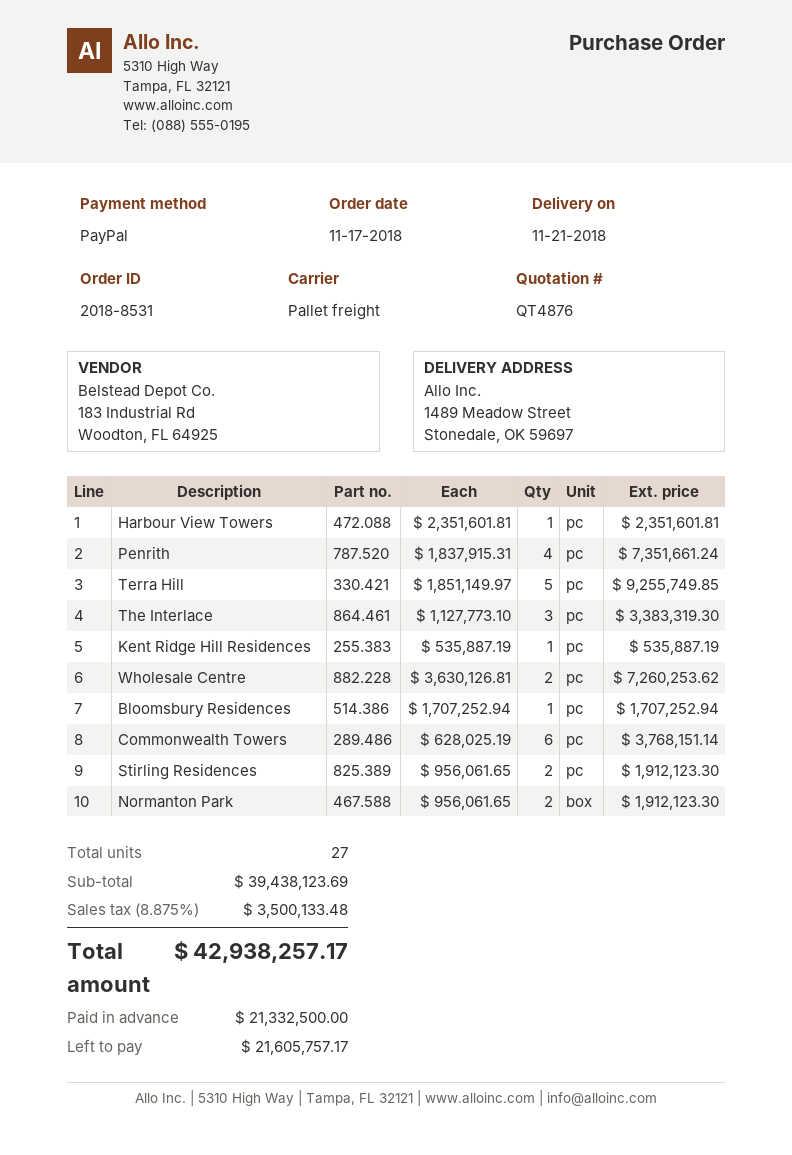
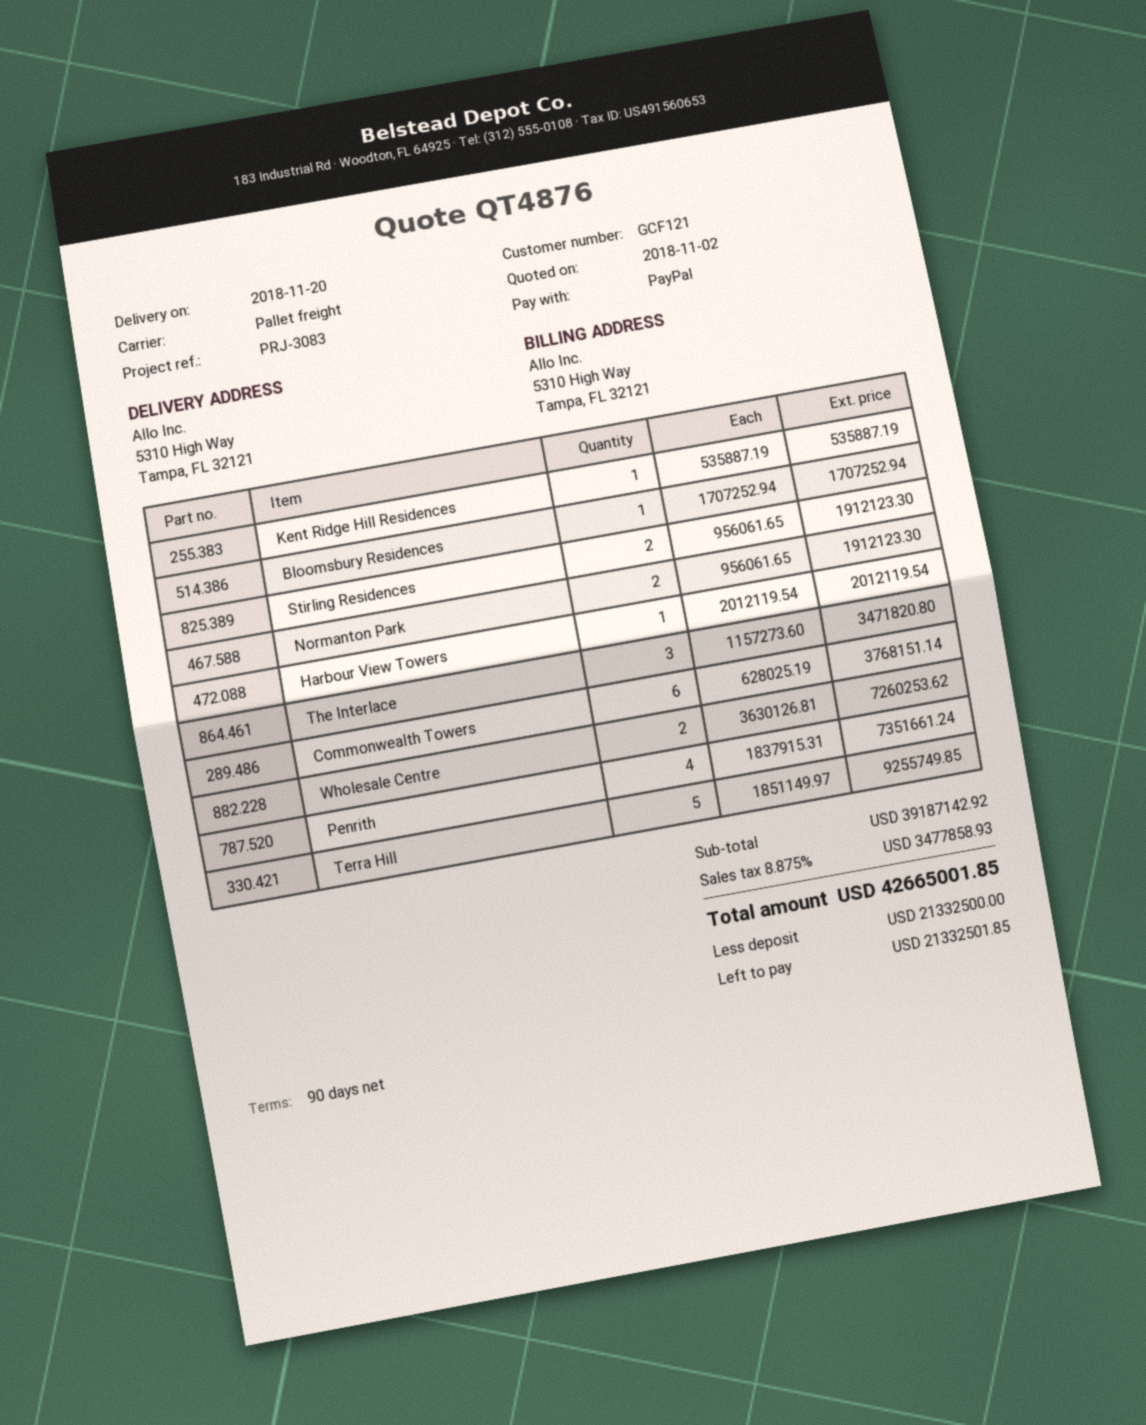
delivery date: 2018-11-21 -> 2018-11-20
ship to: 1489 Meadow Street, Stonedale, OK 59697 -> 5310 High Way, Tampa, FL 32121
Harbour View Towers: 1 x 2351601.81 = 2351601.81 -> 1 x 2012119.54 = 2012119.54
The Interlace: 3 x 1127773.10 = 3383319.30 -> 3 x 1157273.60 = 3471820.80
subtotal: 39438123.69 -> 39187142.92
tax: 8.875% = 3500133.48 -> 8.875% = 3477858.93
total: 42938257.17 -> 42665001.85
balance: 21605757.17 -> 21332501.85

